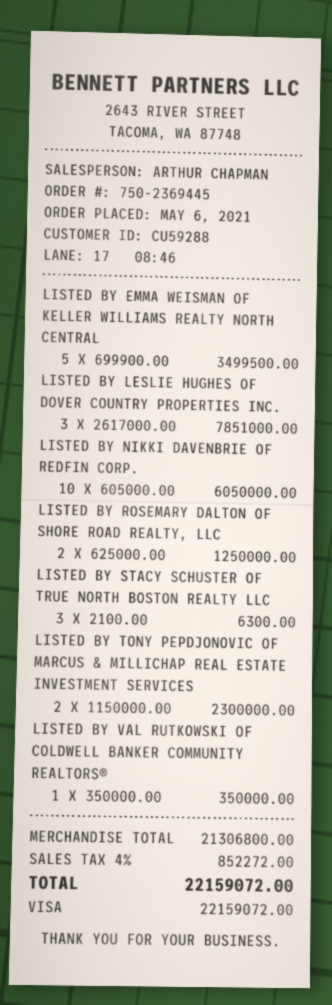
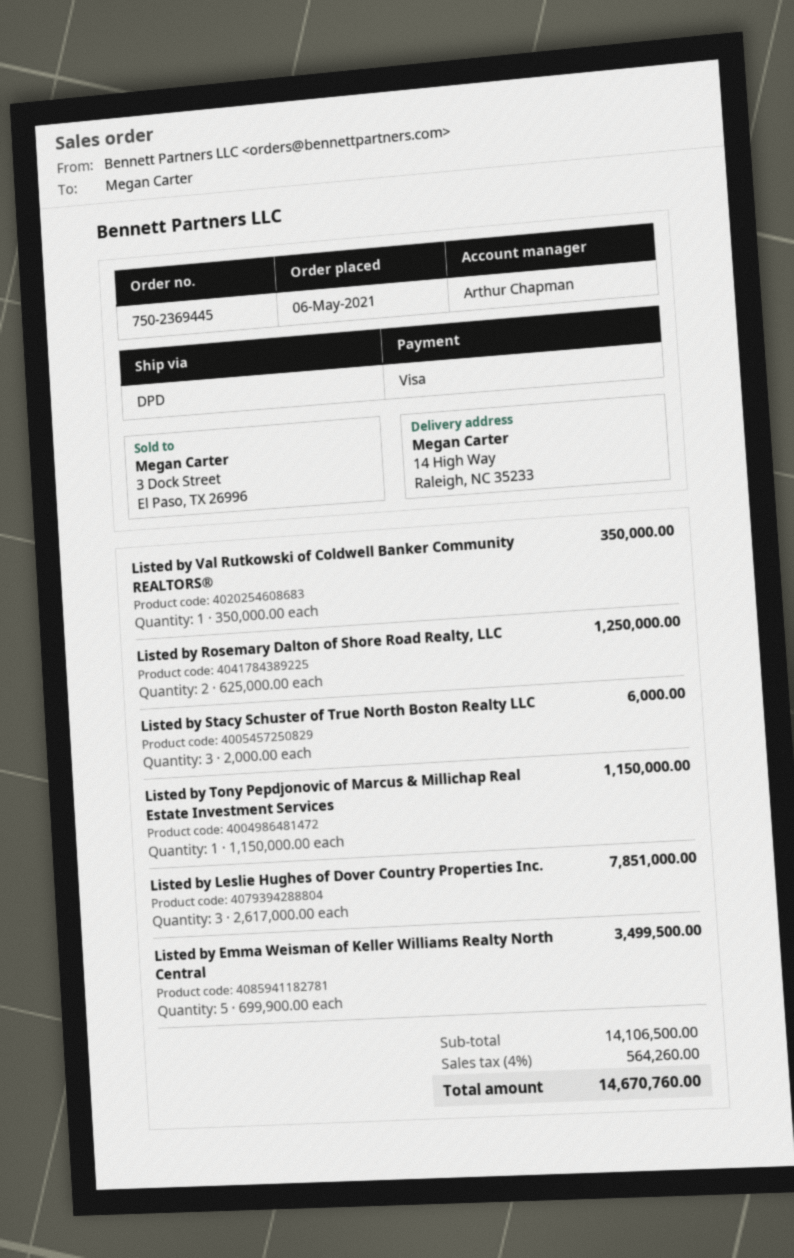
LISTED BY NIKKI DAVENBRIE OF REDFIN CORP.: 10 x 605000.00 = 6050000.00 -> none
LISTED BY STACY SCHUSTER OF TRUE NORTH BOSTON REALTY LLC: 3 x 2100.00 = 6300.00 -> 3 x 2000.00 = 6000.00
LISTED BY TONY PEPDJONOVIC OF MARCUS & MILLICHAP REAL ESTATE INVESTMENT SERVICES: 2 x 1150000.00 = 2300000.00 -> 1 x 1150000.00 = 1150000.00
subtotal: 21306800.00 -> 14106500.00
tax: 4% = 852272.00 -> 4% = 564260.00
total: 22159072.00 -> 14670760.00

